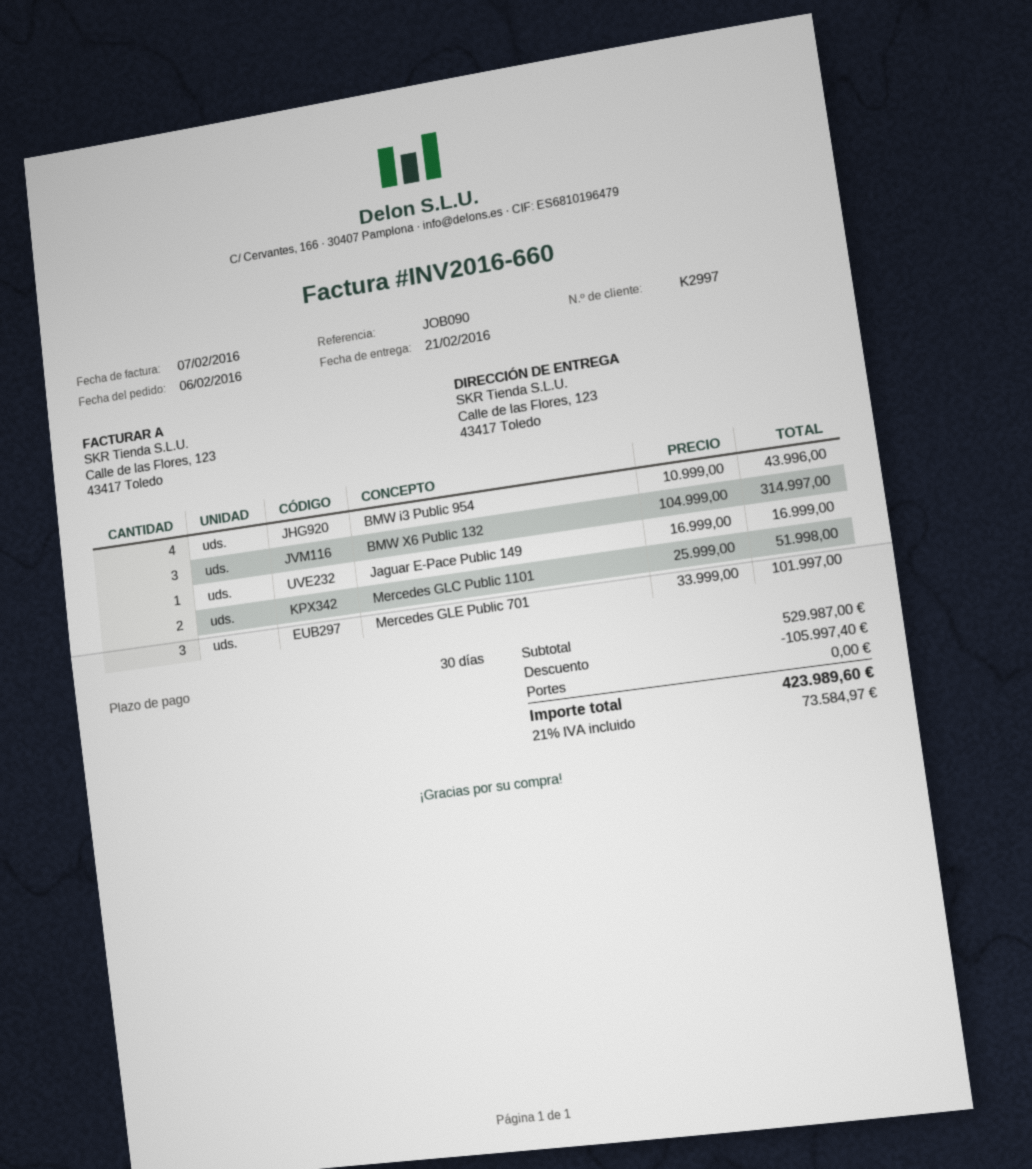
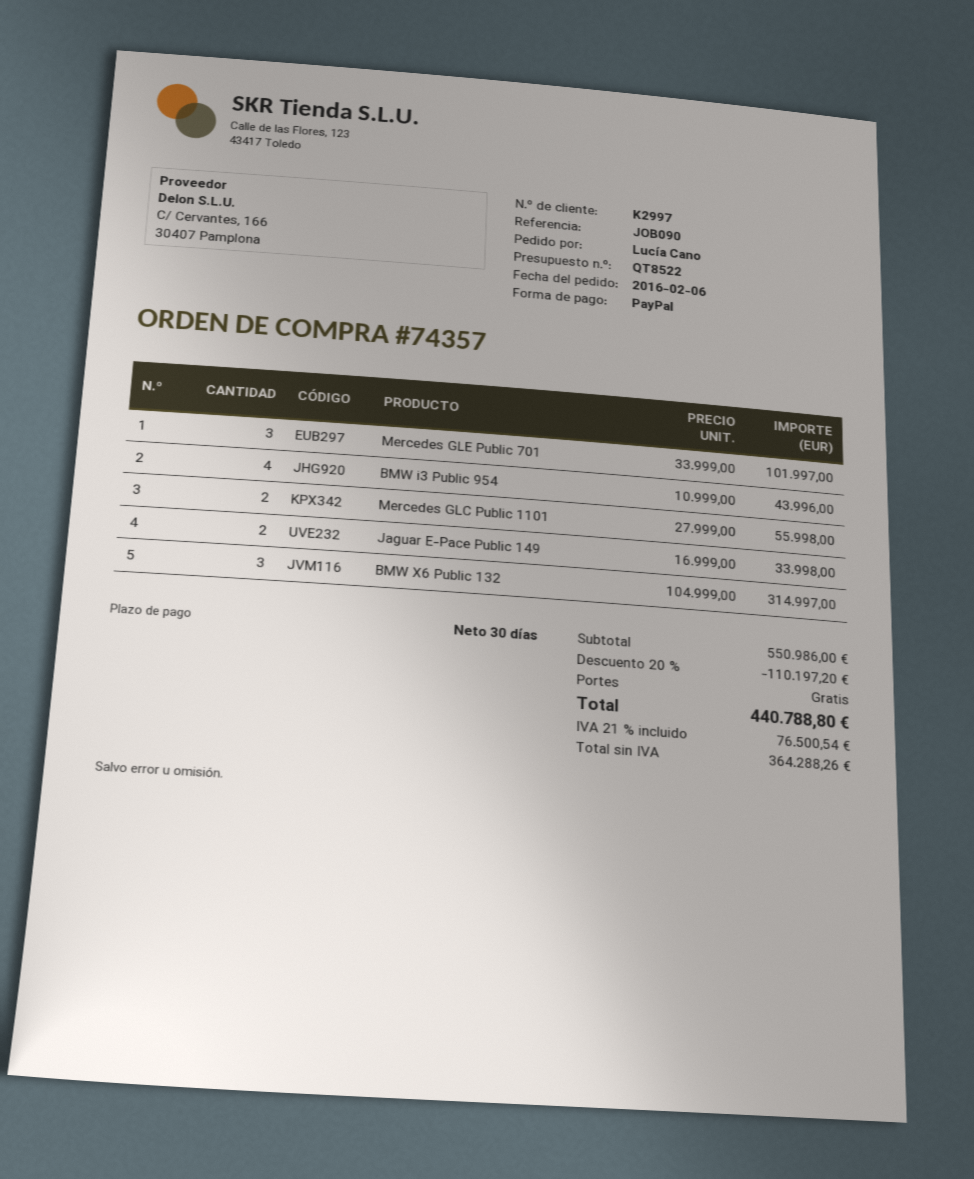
Jaguar E-Pace Public 149: 1 x 16999.00 = 16999.00 -> 2 x 16999.00 = 33998.00
Mercedes GLC Public 1101: 2 x 25999.00 = 51998.00 -> 2 x 27999.00 = 55998.00
subtotal: 529987.00 -> 550986.00
discount: 105997.40 -> 110197.20
tax: 21% = 73584.97 -> 21% = 76500.54
total: 423989.60 -> 440788.80

